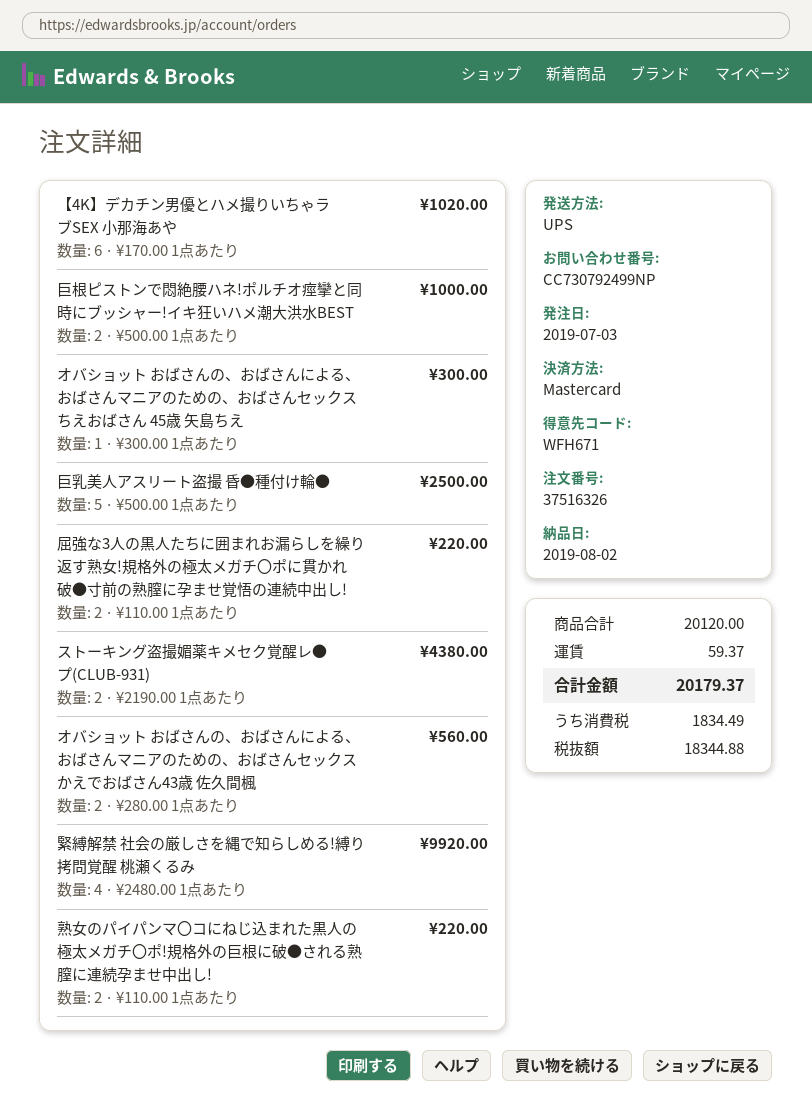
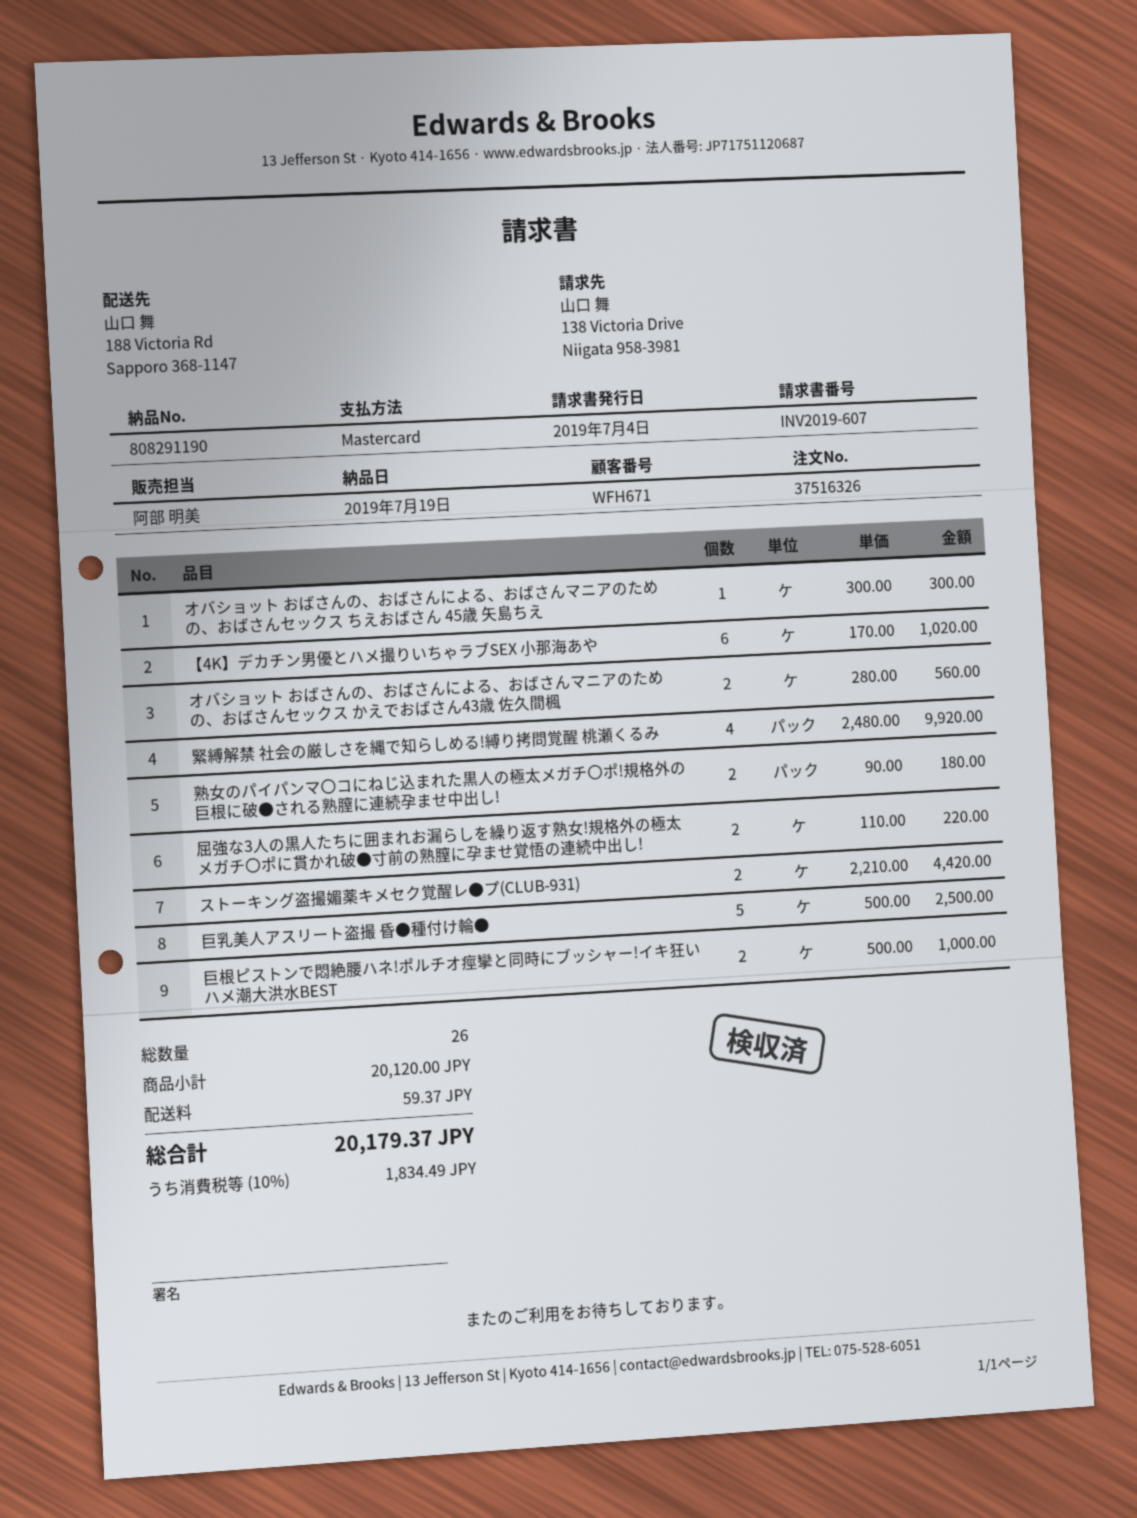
delivery date: 2019-08-02 -> 2019-07-19
ストーキング盗撮媚薬キメセク覚醒レ●プ(CLUB-931): 2 x 2190.00 = 4380.00 -> 2 x 2210.00 = 4420.00
熟女のパイパンマ〇コにねじ込まれた黒人の極太メガチ〇ポ!規格外の巨根に破●される熟膣に連続孕ませ中出し!: 2 x 110.00 = 220.00 -> 2 x 90.00 = 180.00

